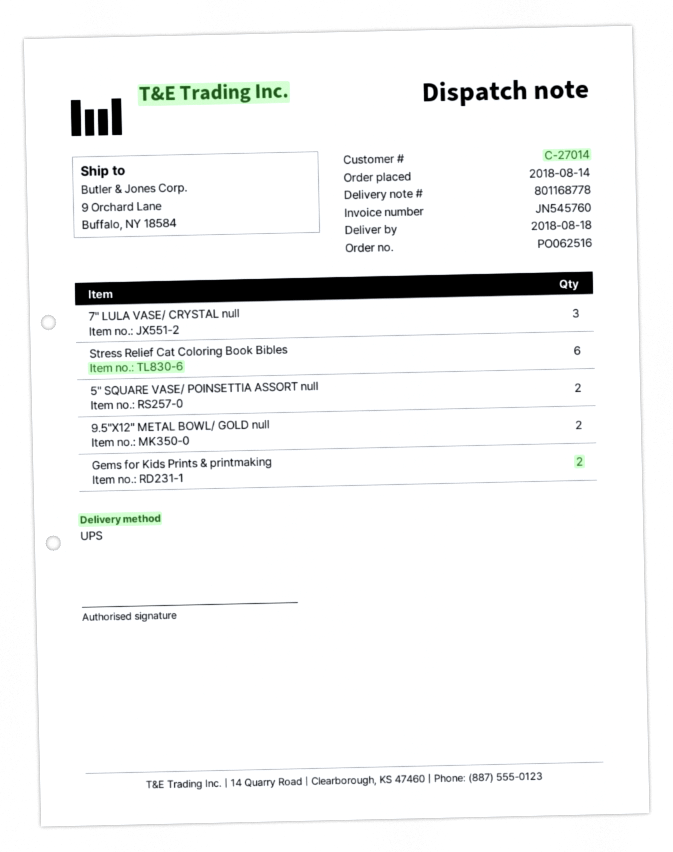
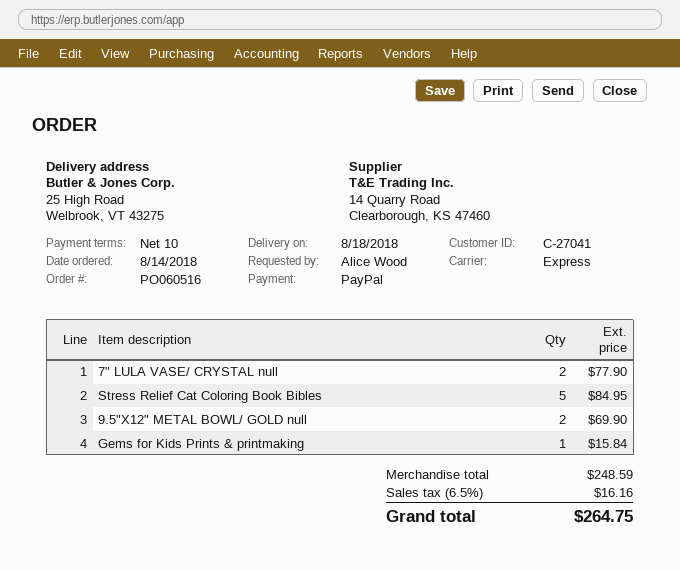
order number: PO062516 -> PO060516
customer number: C-27014 -> C-27041
shipping method: UPS -> express
ship to: 9 Orchard Lane, Buffalo, NY 18584 -> 25 High Road, Welbrook, VT 43275
7" LULA VASE/ CRYSTAL null: 3 -> 2
Stress Relief Cat Coloring Book Bibles: 6 -> 5
5" SQUARE VASE/ POINSETTIA ASSORT null: 2 -> none
Gems for Kids Prints & printmaking: 2 -> 1

